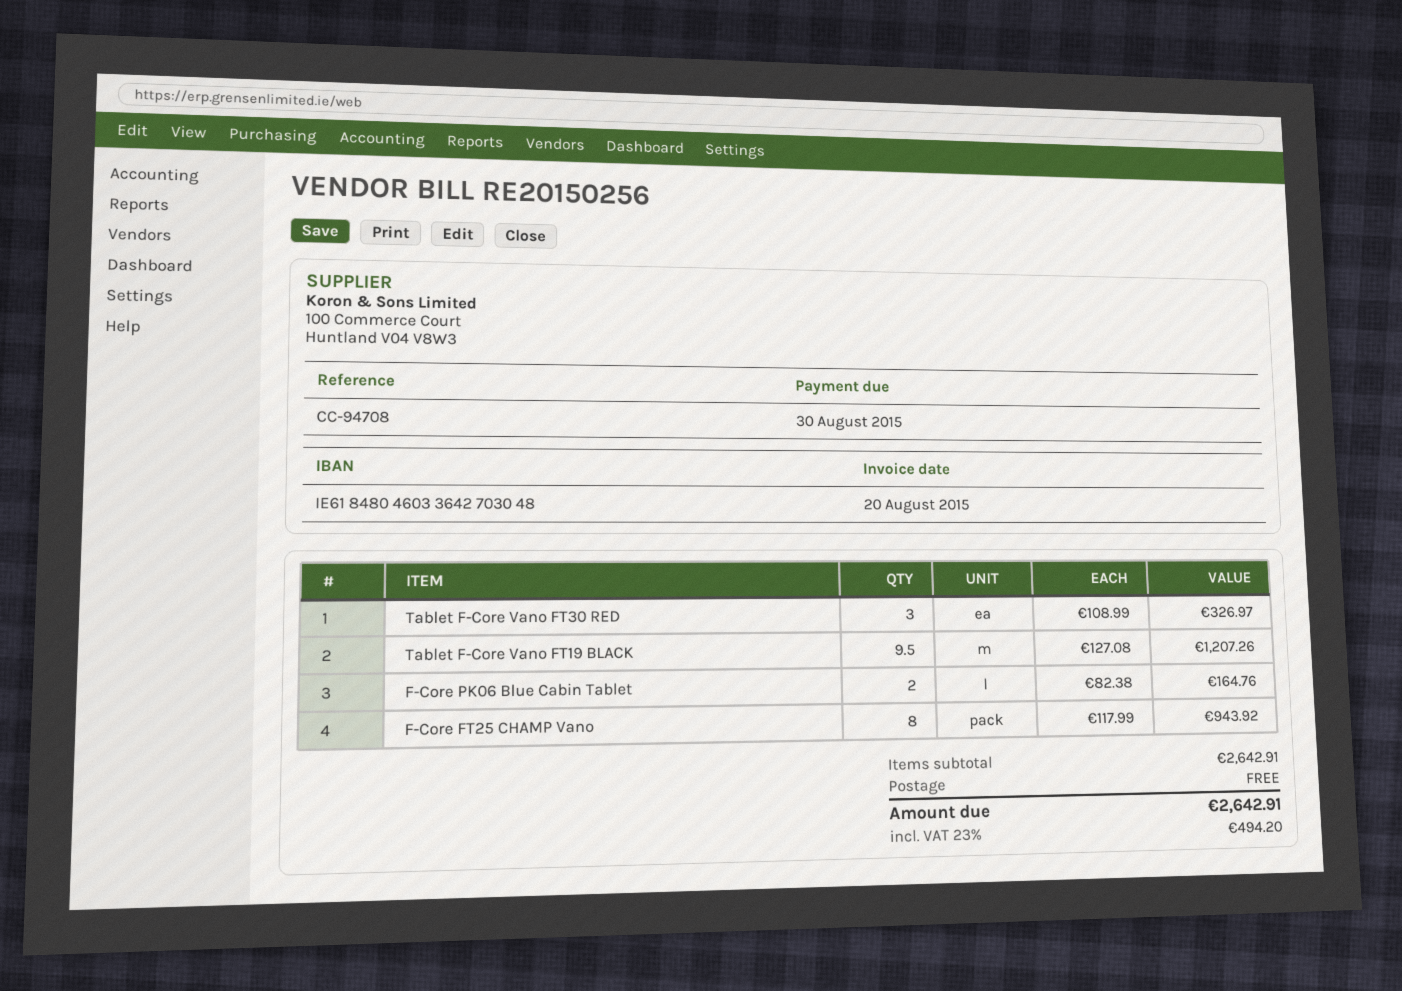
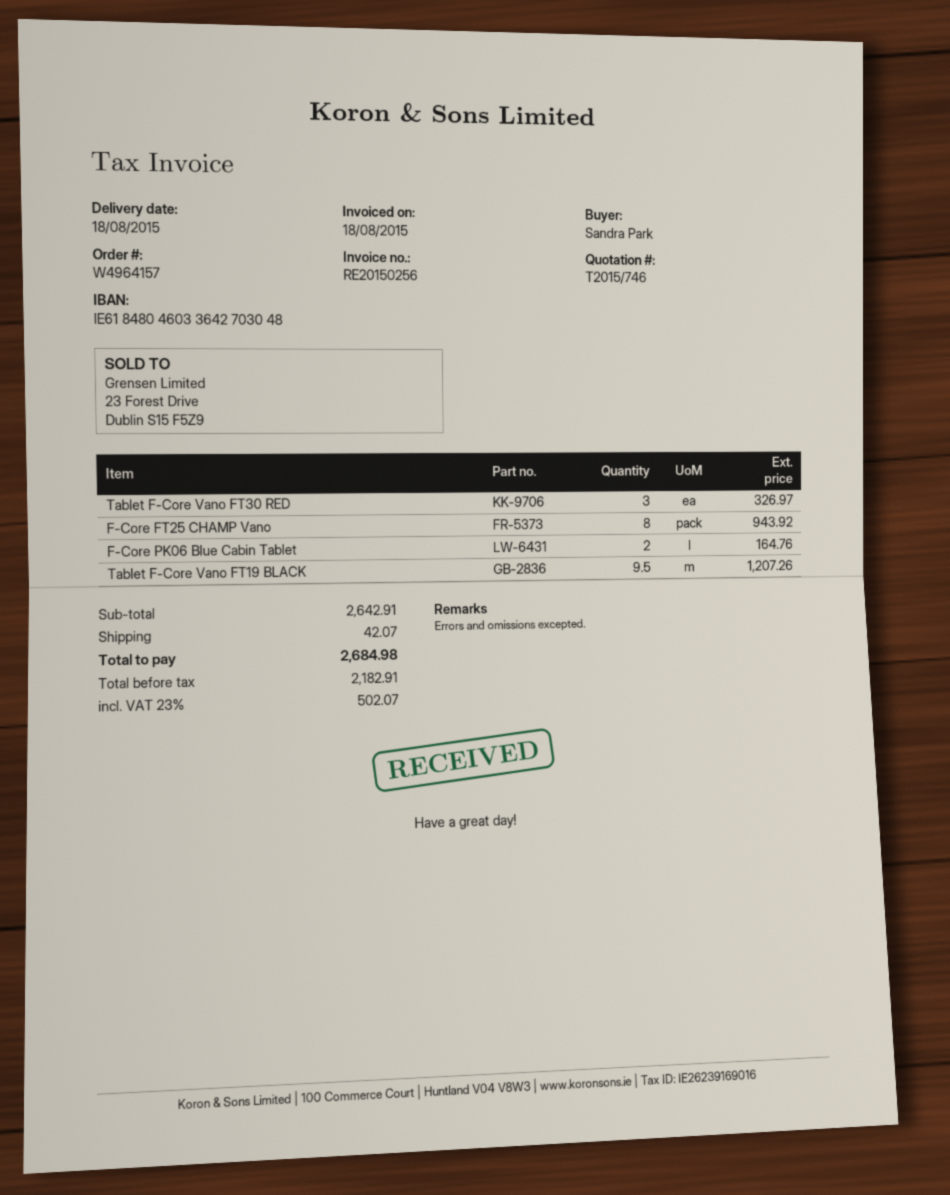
invoice date: 2015-08-20 -> 2015-08-18
shipping: 0.00 -> 42.07
tax: 23% = 494.20 -> 23% = 502.07
total: 2642.91 -> 2684.98

